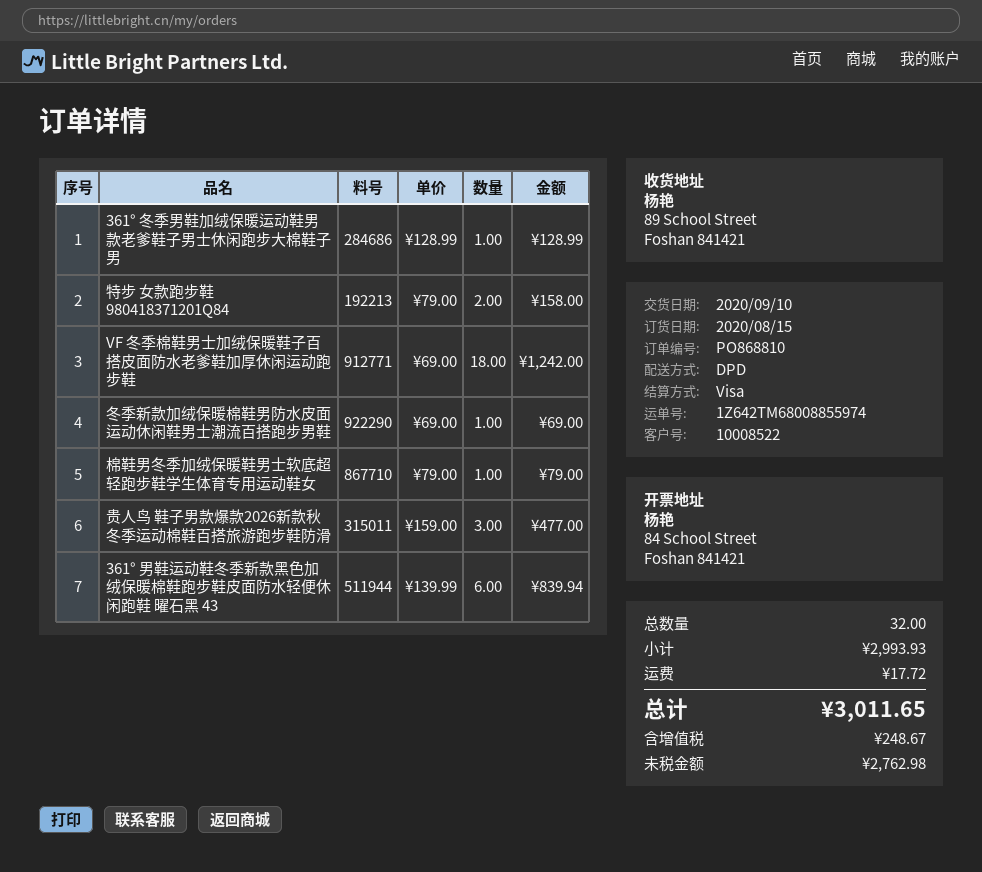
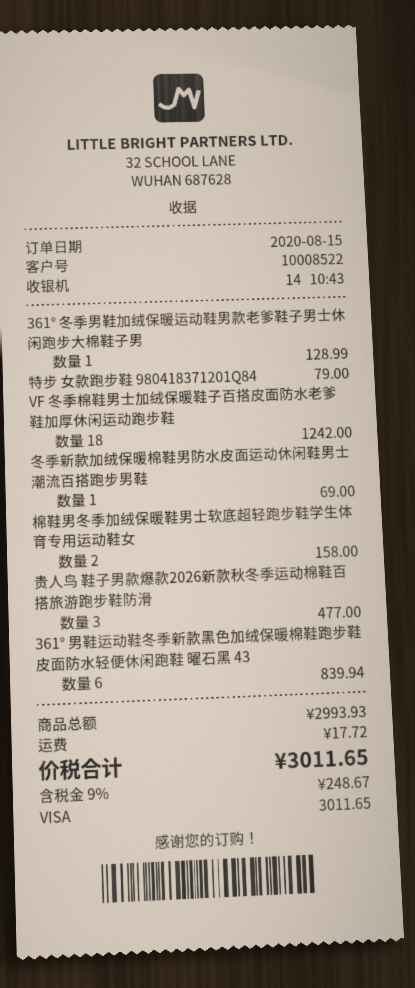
特步 女款跑步鞋 980418371201Q84: 2 for 158.00 -> 1 for 79.00
棉鞋男冬季加绒保暖鞋男士软底超轻跑步鞋学生体育专用运动鞋女: 1 for 79.00 -> 2 for 158.00

